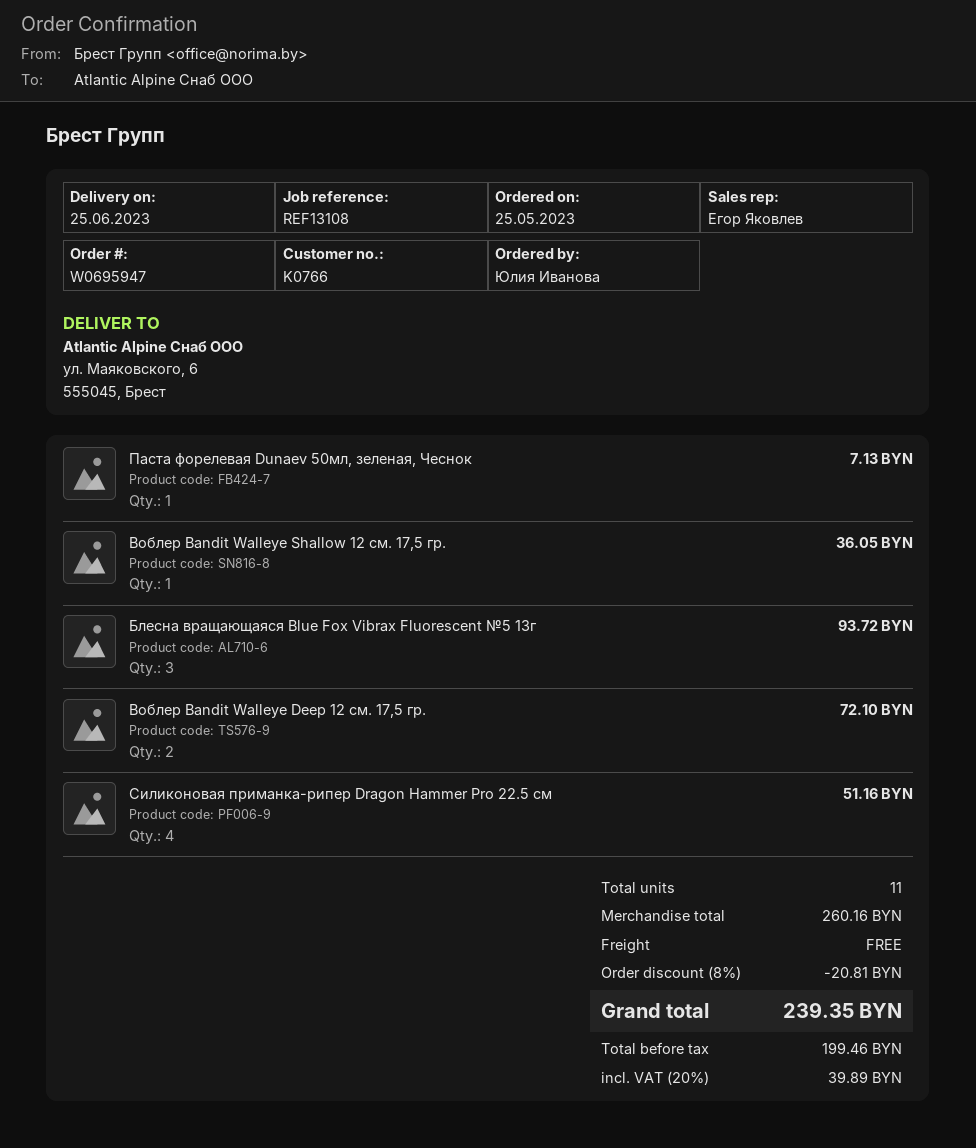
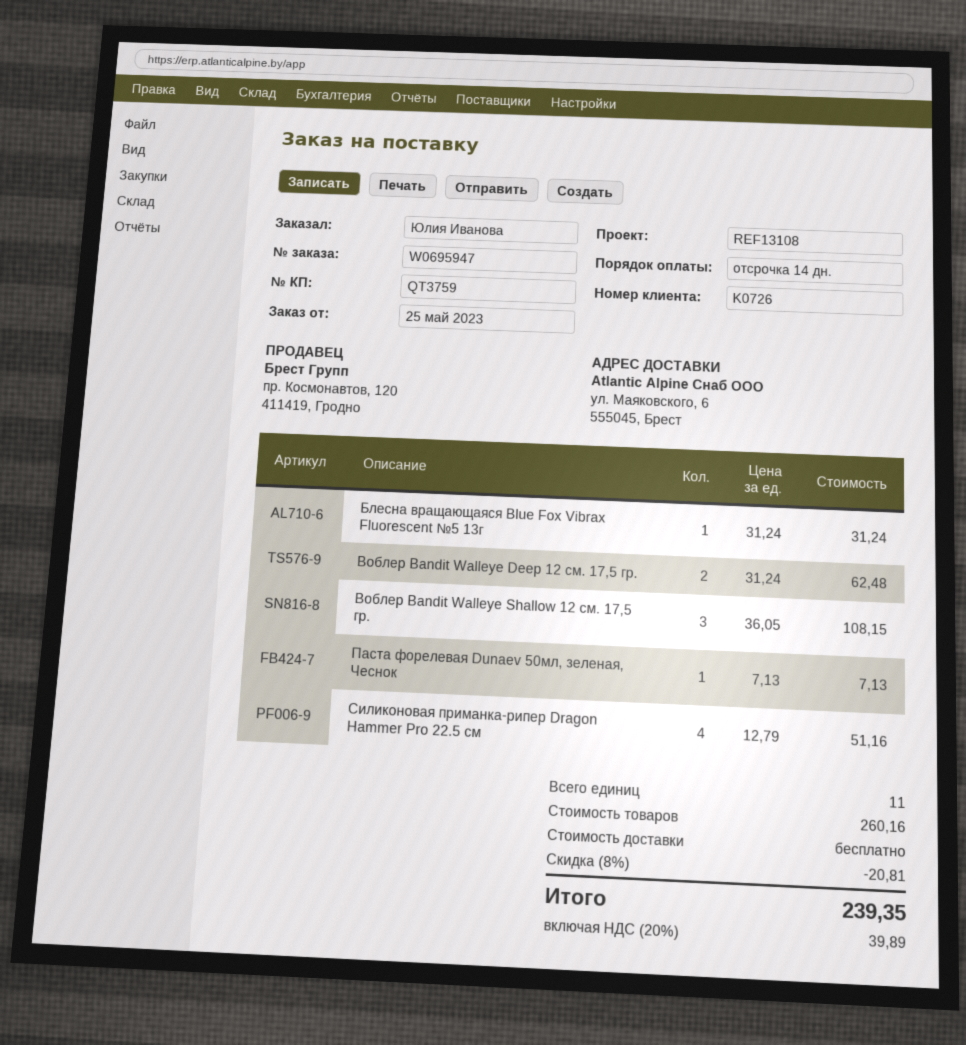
customer number: K0766 -> K0726
Воблер Bandit Walleye Shallow 12 см. 17,5 гр.: 1 for 36.05 -> 3 for 108.15
Блесна вращающаяся Blue Fox Vibrax Fluorescent №5 13г: 3 for 93.72 -> 1 for 31.24
Воблер Bandit Walleye Deep 12 см. 17,5 гр.: 2 for 72.10 -> 2 for 62.48

